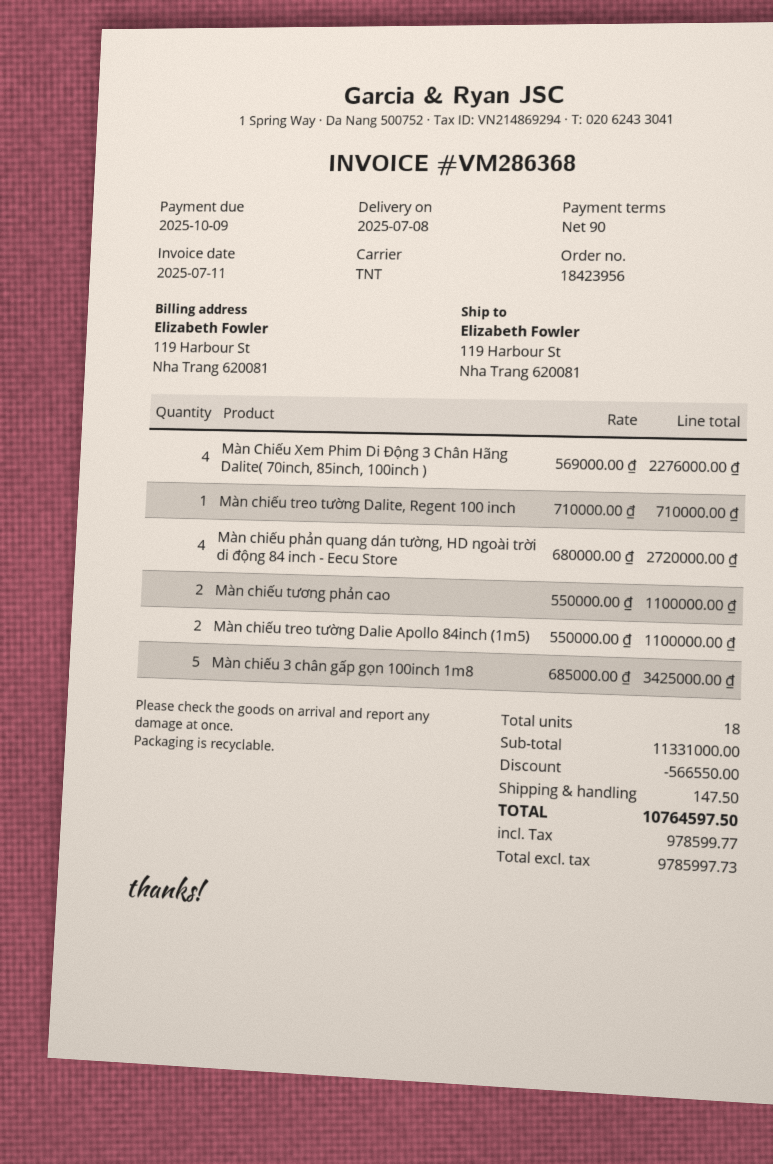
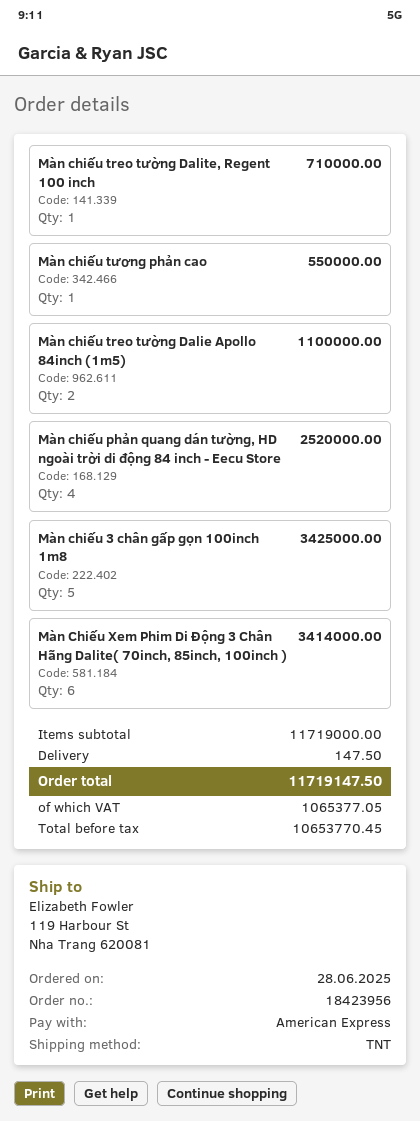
Màn Chiếu Xem Phim Di Động 3 Chân Hãng Dalite( 70inch, 85inch, 100inch ): 4 for 2276000.00 -> 6 for 3414000.00
Màn chiếu phản quang dán tường, HD ngoài trời di động 84 inch - Eecu Store: 4 for 2720000.00 -> 4 for 2520000.00
Màn chiếu tương phản cao: 2 for 1100000.00 -> 1 for 550000.00
subtotal: 11331000.00 -> 11719000.00
discount: 566550.00 -> none
net: 9785997.73 -> 10653770.45
tax: 978599.77 -> 1065377.05
total: 10764597.50 -> 11719147.50

